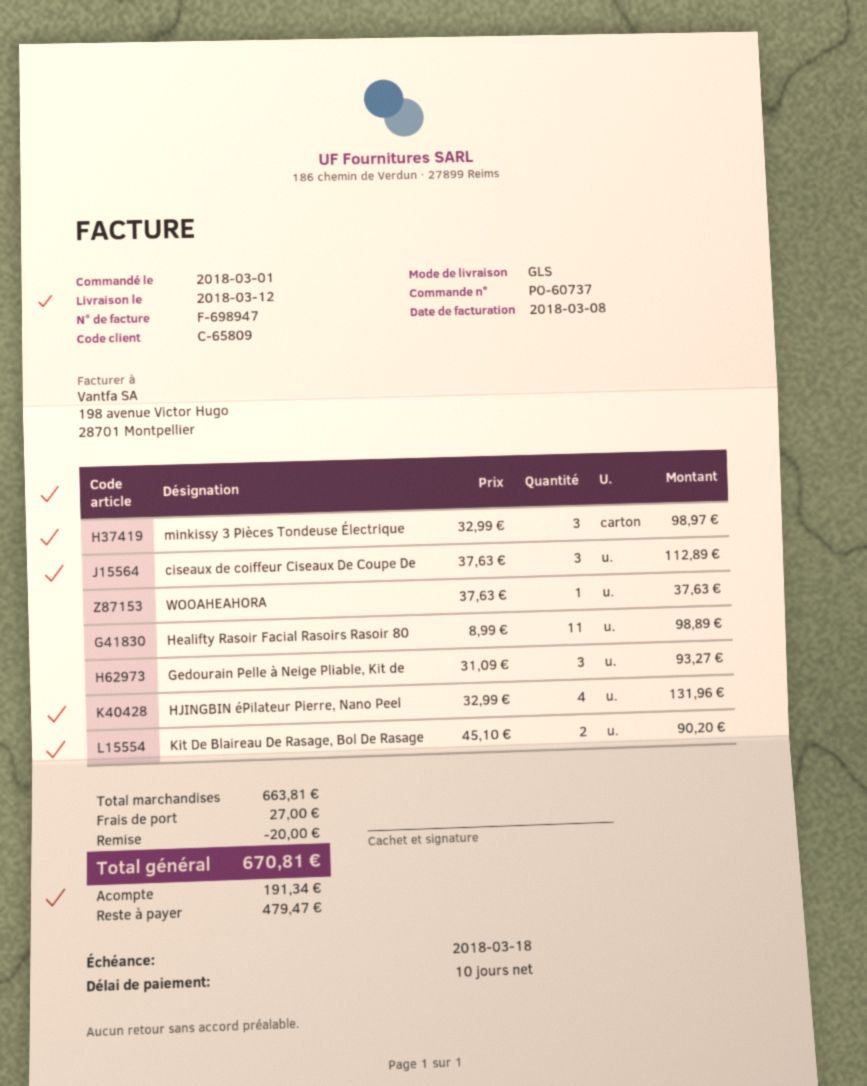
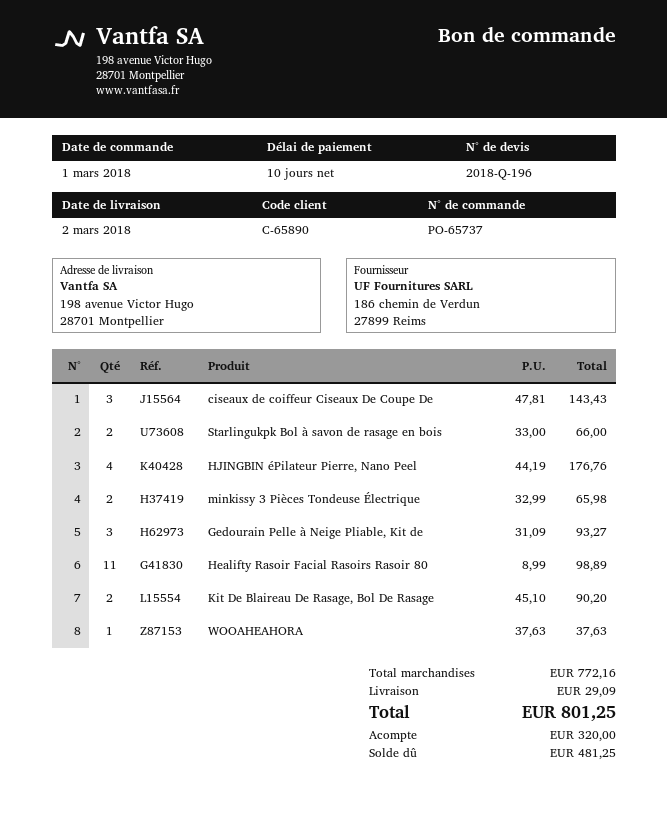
order number: PO-60737 -> PO-65737
delivery date: 2018-03-12 -> 2018-03-02
customer number: C-65809 -> C-65890
minkissy 3 Pièces Tondeuse Électrique: 3 x 32.99 = 98.97 -> 2 x 32.99 = 65.98
ciseaux de coiffeur Ciseaux De Coupe De: 3 x 37.63 = 112.89 -> 3 x 47.81 = 143.43
HJINGBIN éPilateur Pierre, Nano Peel: 4 x 32.99 = 131.96 -> 4 x 44.19 = 176.76
Starlingukpk Bol à savon de rasage en bois: none -> 2 x 33.00 = 66.00
subtotal: 663.81 -> 772.16
discount: 20.00 -> none
shipping: 27.00 -> 29.09
total: 670.81 -> 801.25
deposit: 191.34 -> 320.00
balance: 479.47 -> 481.25

